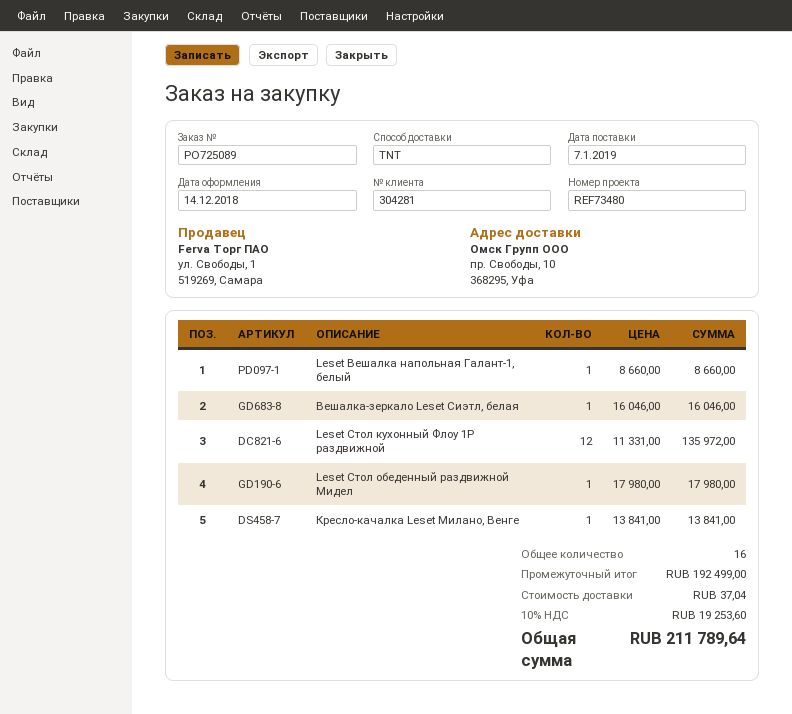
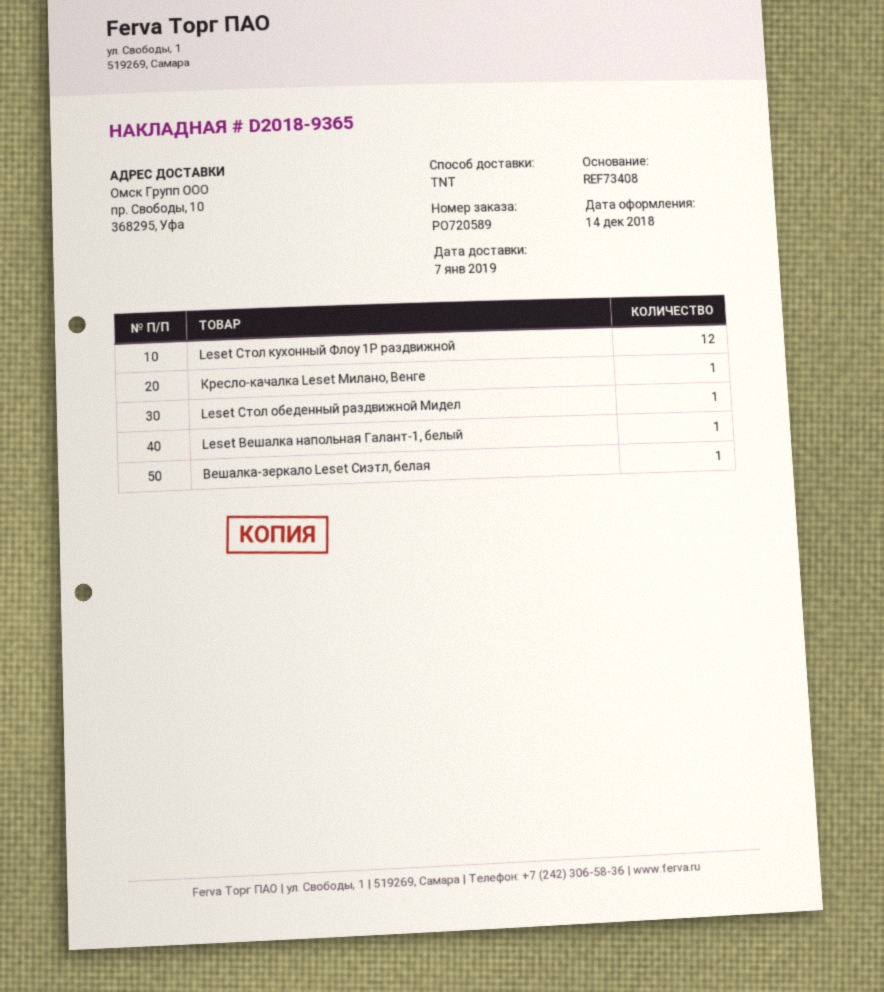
order number: PO725089 -> PO720589
reference: REF73480 -> REF73408

